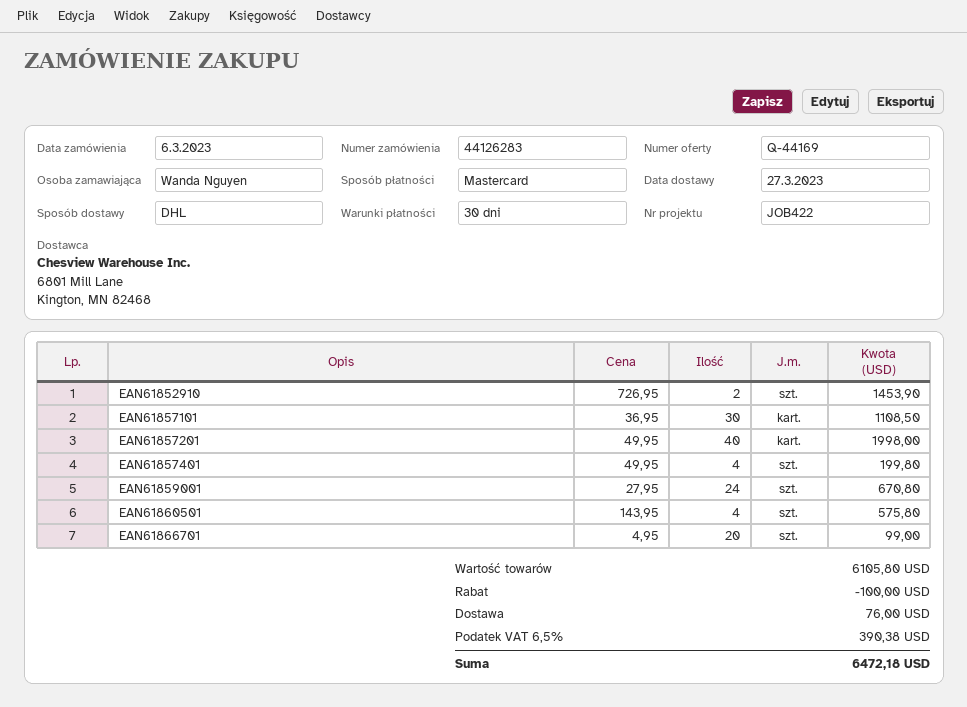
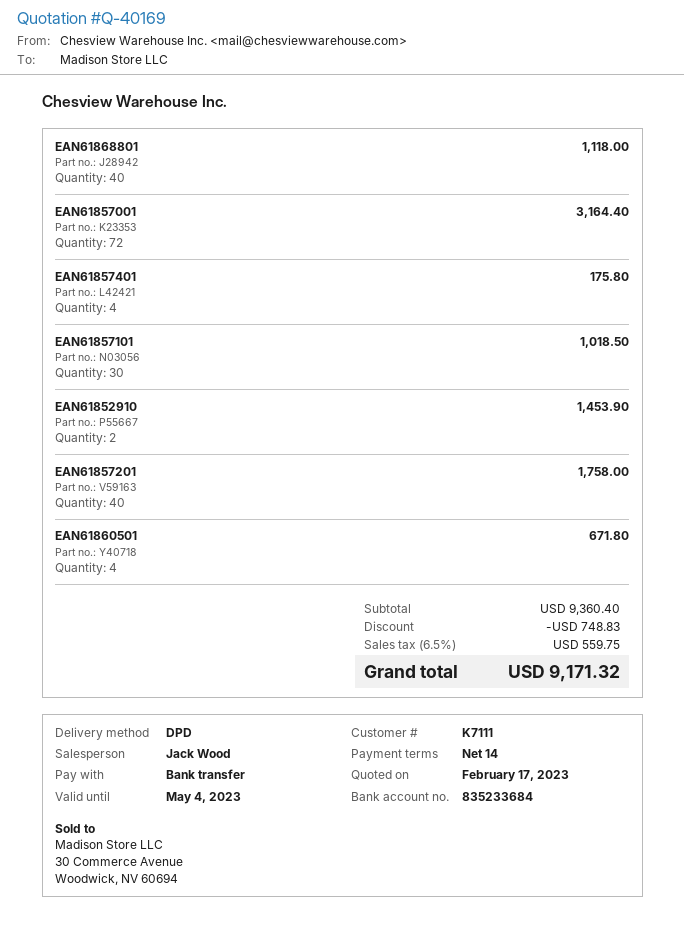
quote number: Q-44169 -> Q-40169
payment terms: 30 days -> 14 days
payment method: Mastercard -> bank transfer
shipping method: DHL -> DPD
EAN61857101: 30 for 1108.50 -> 30 for 1018.50
EAN61857201: 40 for 1998.00 -> 40 for 1758.00
EAN61857401: 4 for 199.80 -> 4 for 175.80
EAN61859001: 24 for 670.80 -> none
EAN61860501: 4 for 575.80 -> 4 for 671.80
EAN61866701: 20 for 99.00 -> none
EAN61868801: none -> 40 for 1118.00
EAN61857001: none -> 72 for 3164.40
subtotal: 6105.80 -> 9360.40
discount: 100.00 -> 748.83
shipping: 76.00 -> none
tax: 6.5% = 390.38 -> 6.5% = 559.75
total: 6472.18 -> 9171.32

